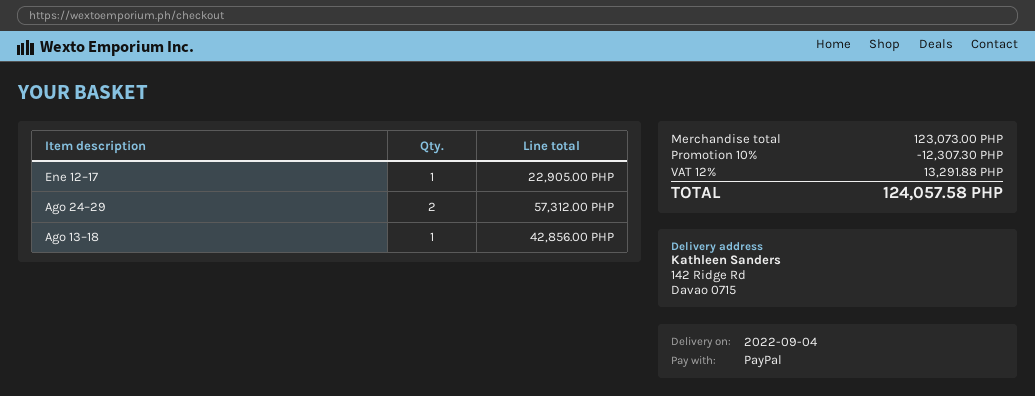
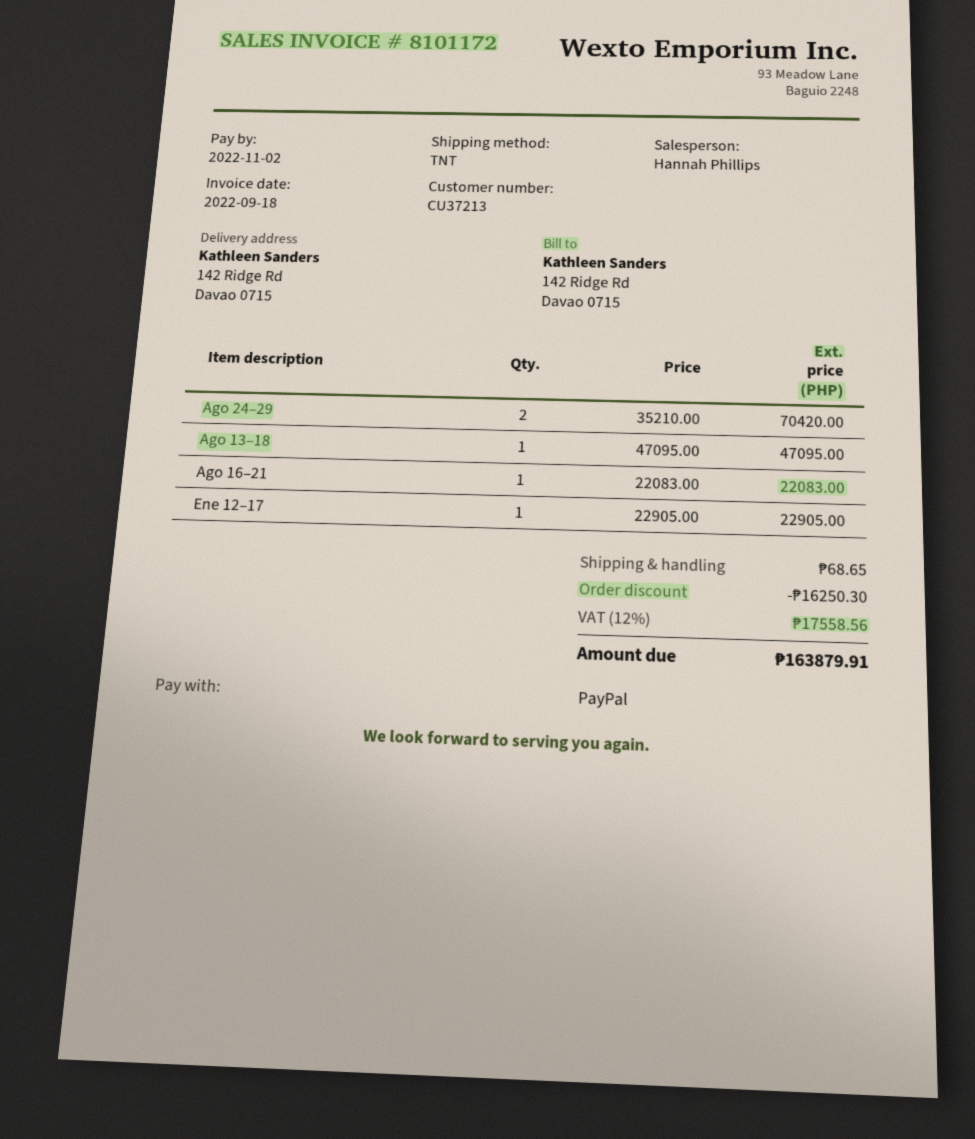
Ago 24–29: 2 for 57312.00 -> 2 for 70420.00
Ago 13–18: 1 for 42856.00 -> 1 for 47095.00
Ago 16–21: none -> 1 for 22083.00
discount: 12307.30 -> 16250.30
shipping: none -> 68.65
tax: 12% = 13291.88 -> 12% = 17558.56
total: 124057.58 -> 163879.91

